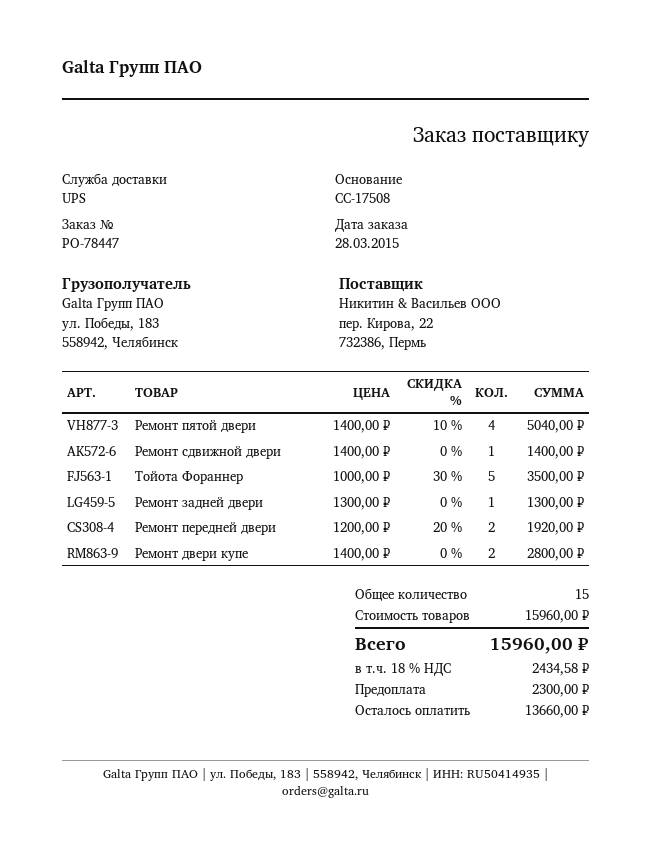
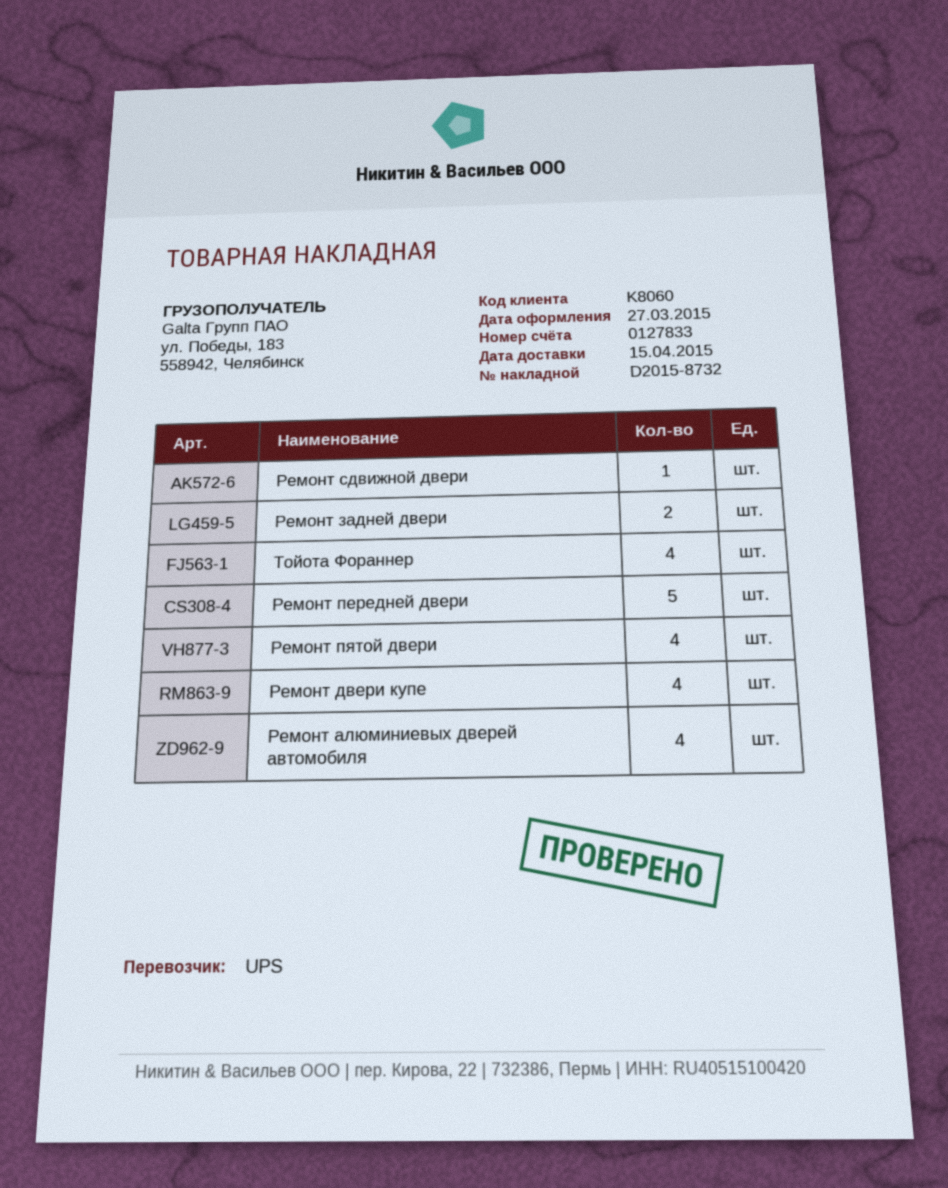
order date: 2015-03-28 -> 2015-03-27
Тойота Фораннер: 5 -> 4
Ремонт задней двери: 1 -> 2
Ремонт передней двери: 2 -> 5
Ремонт двери купе: 2 -> 4
Ремонт алюминиевых дверей автомобиля: none -> 4

